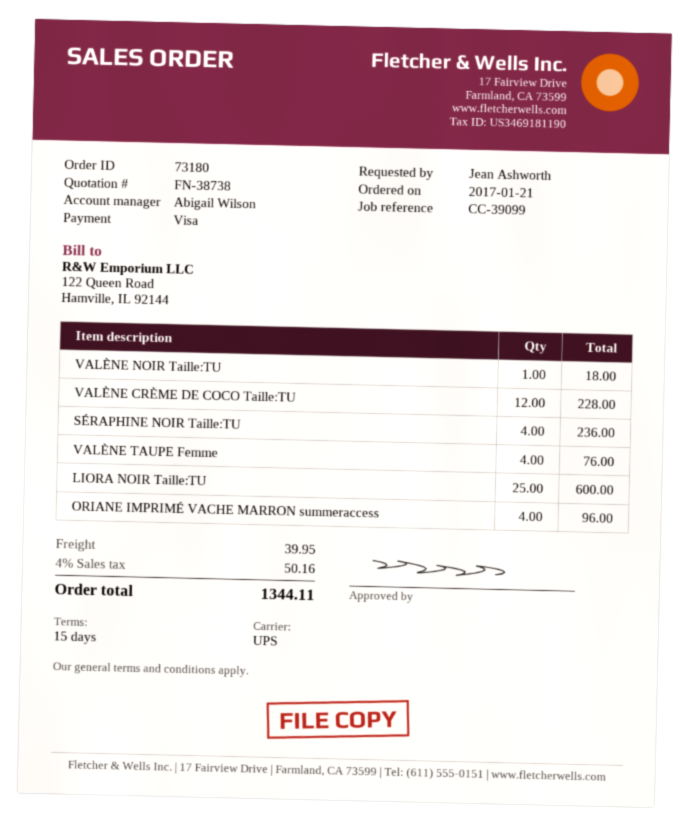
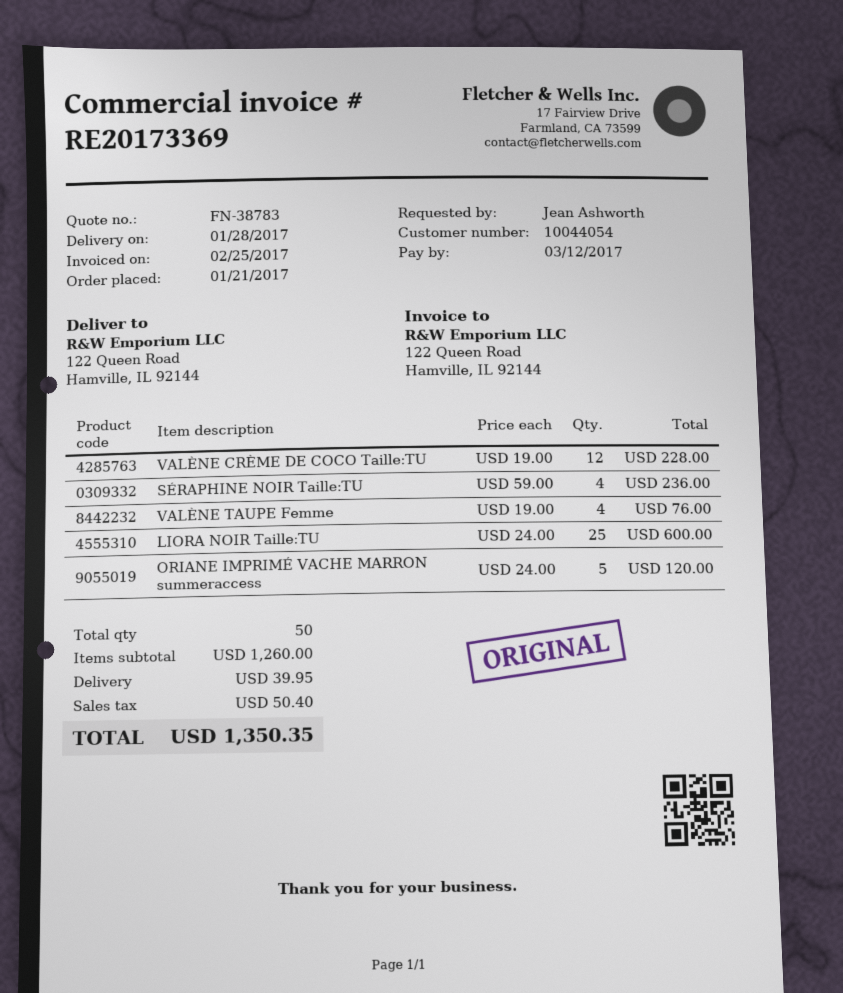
quote number: FN-38738 -> FN-38783
VALÈNE NOIR Taille:TU: 1 for 18.00 -> none
ORIANE IMPRIMÉ VACHE MARRON summeraccess: 4 for 96.00 -> 5 for 120.00
tax: 50.16 -> 50.40
total: 1344.11 -> 1350.35

